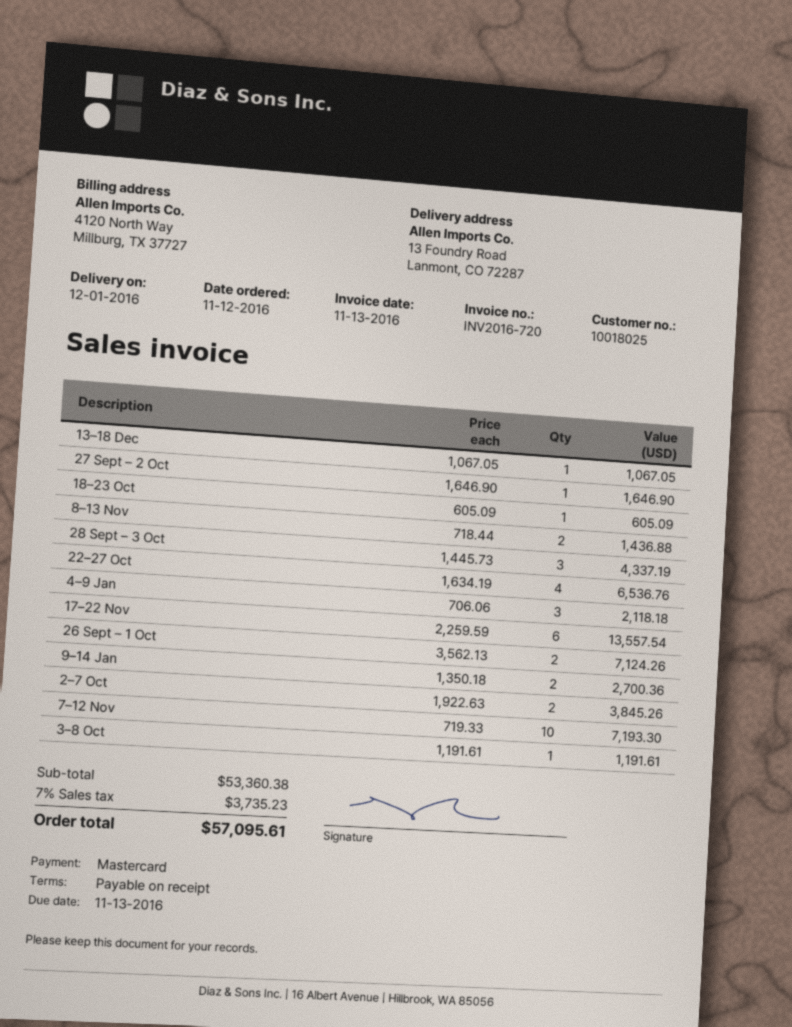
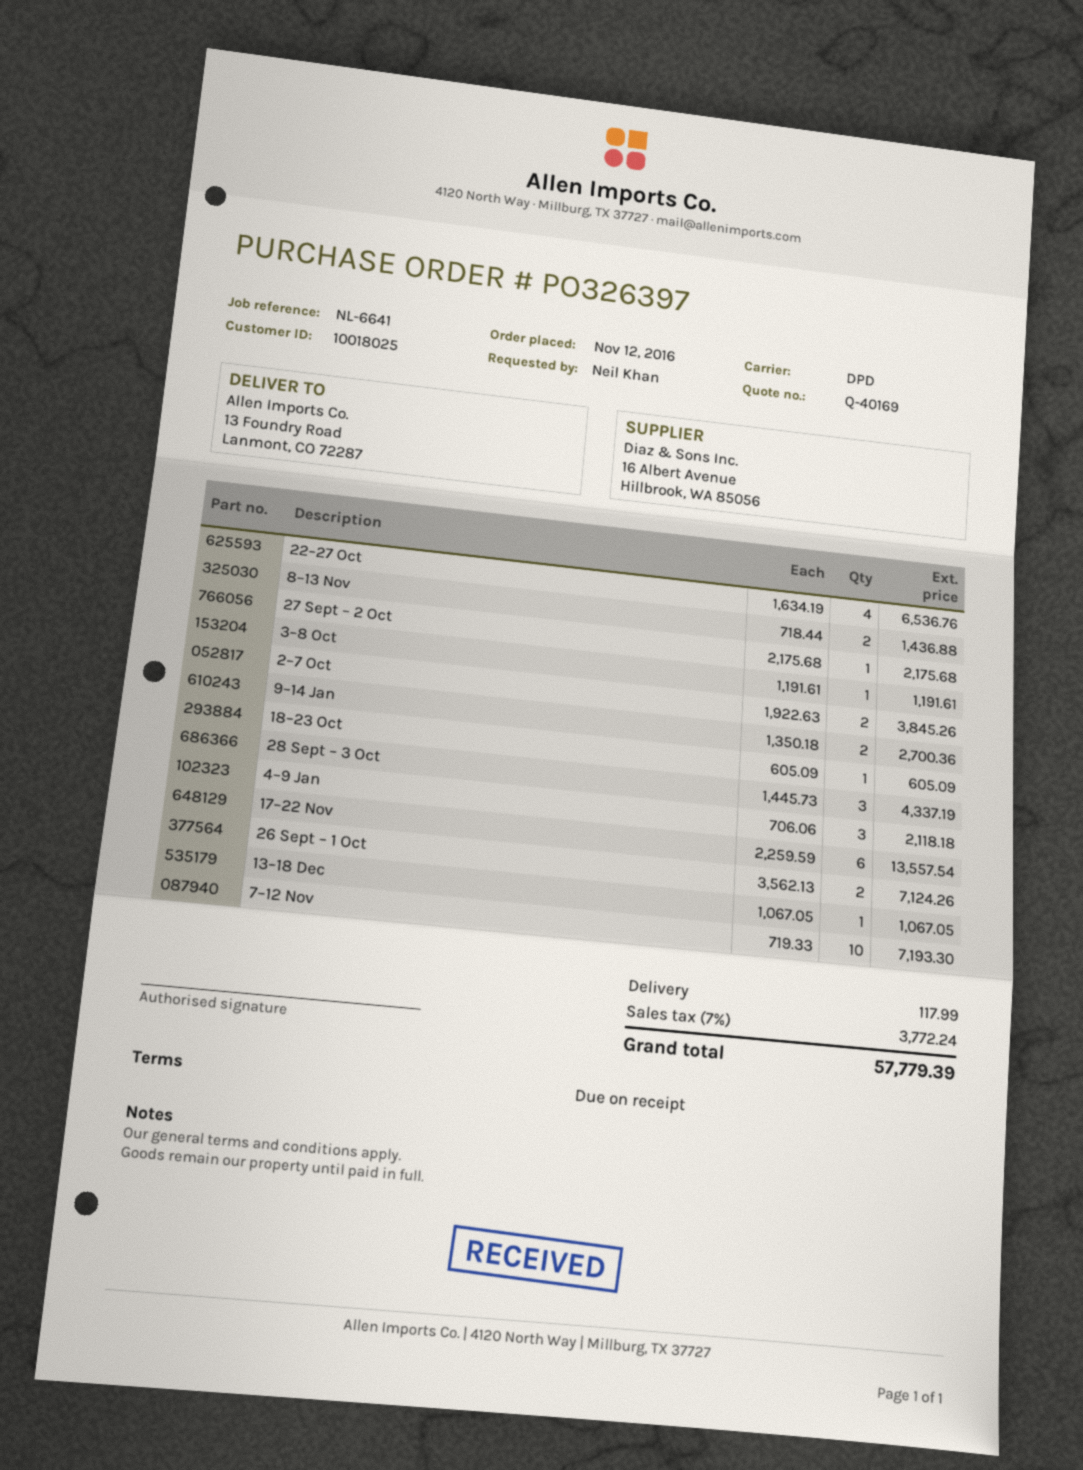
27 Sept – 2 Oct: 1 x 1646.90 = 1646.90 -> 1 x 2175.68 = 2175.68
shipping: none -> 117.99
tax: 7% = 3735.23 -> 7% = 3772.24
total: 57095.61 -> 57779.39

